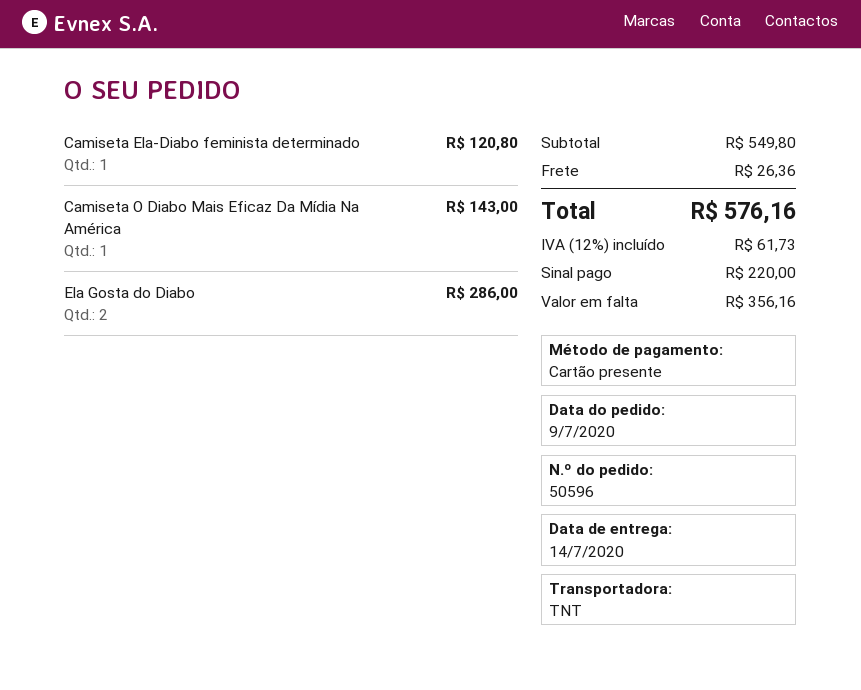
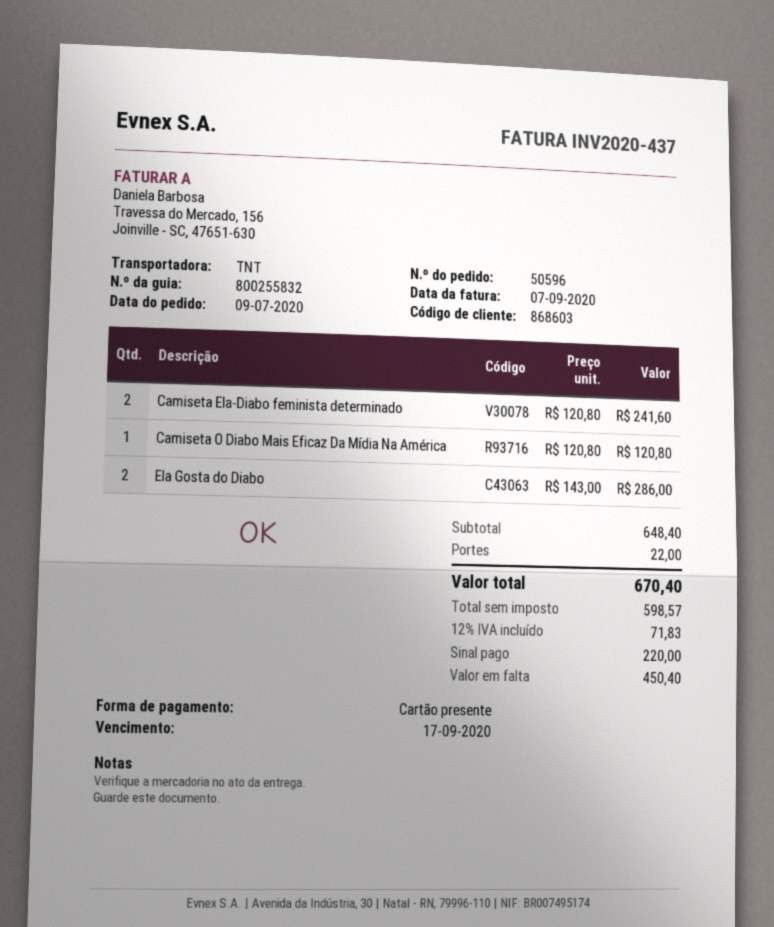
Camiseta Ela-Diabo feminista determinado: 1 for 120.80 -> 2 for 241.60
Camiseta O Diabo Mais Eficaz Da Mídia Na América: 1 for 143.00 -> 1 for 120.80
subtotal: 549.80 -> 648.40
shipping: 26.36 -> 22.00
tax: 12% = 61.73 -> 12% = 71.83
total: 576.16 -> 670.40
balance: 356.16 -> 450.40

